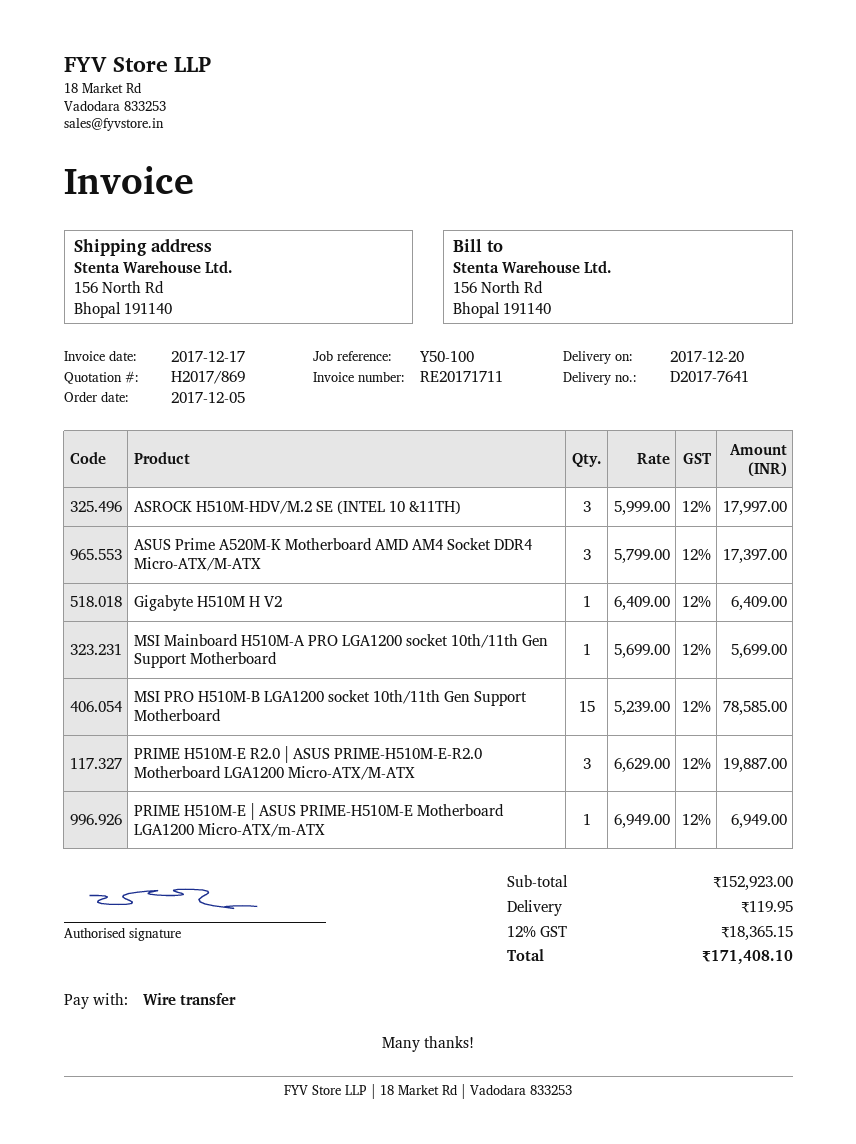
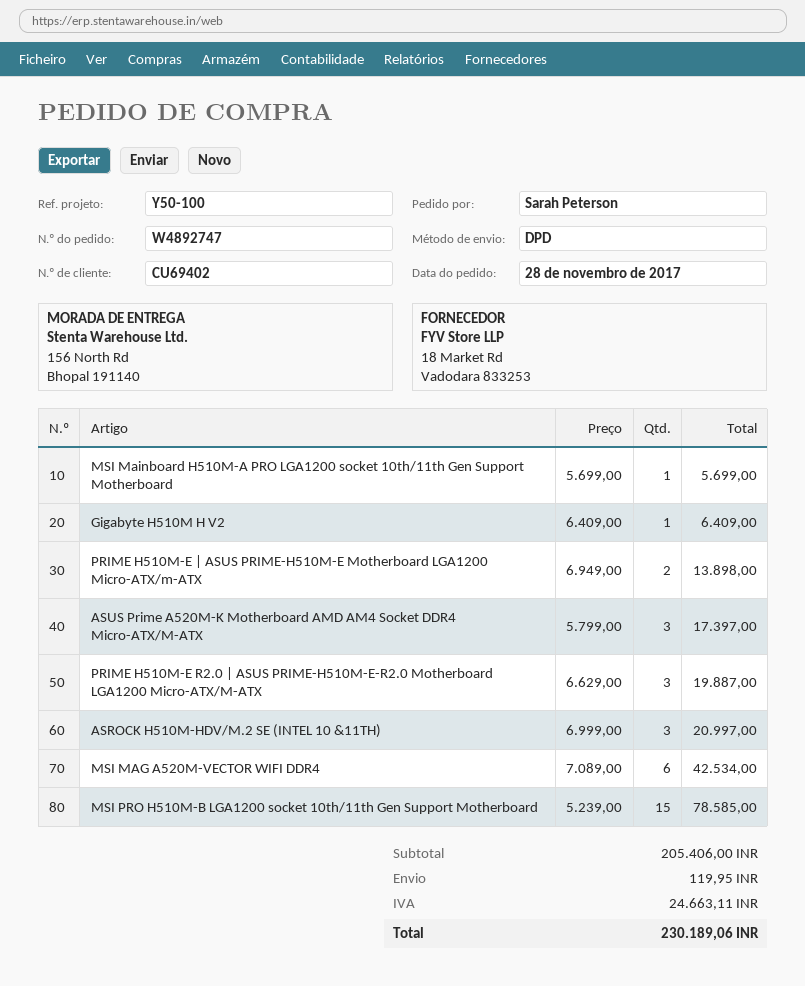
order date: 2017-12-05 -> 2017-11-28
ASROCK H510M-HDV/M.2 SE (INTEL 10 &11TH): 3 x 5999.00 = 17997.00 -> 3 x 6999.00 = 20997.00
PRIME H510M-E | ASUS PRIME-H510M-E Motherboard LGA1200 Micro-ATX/m-ATX: 1 x 6949.00 = 6949.00 -> 2 x 6949.00 = 13898.00
MSI MAG A520M-VECTOR WIFI DDR4: none -> 6 x 7089.00 = 42534.00
subtotal: 152923.00 -> 205406.00
tax: 18365.15 -> 24663.11
total: 171408.10 -> 230189.06

